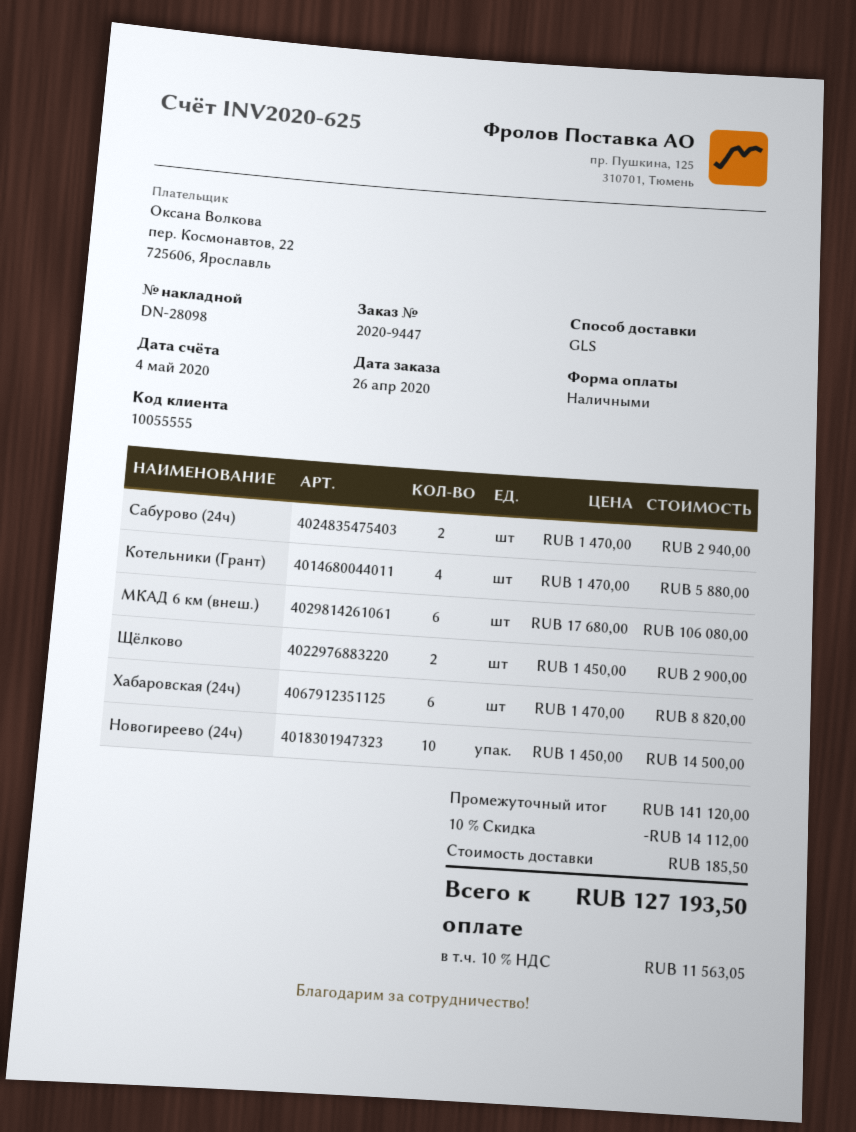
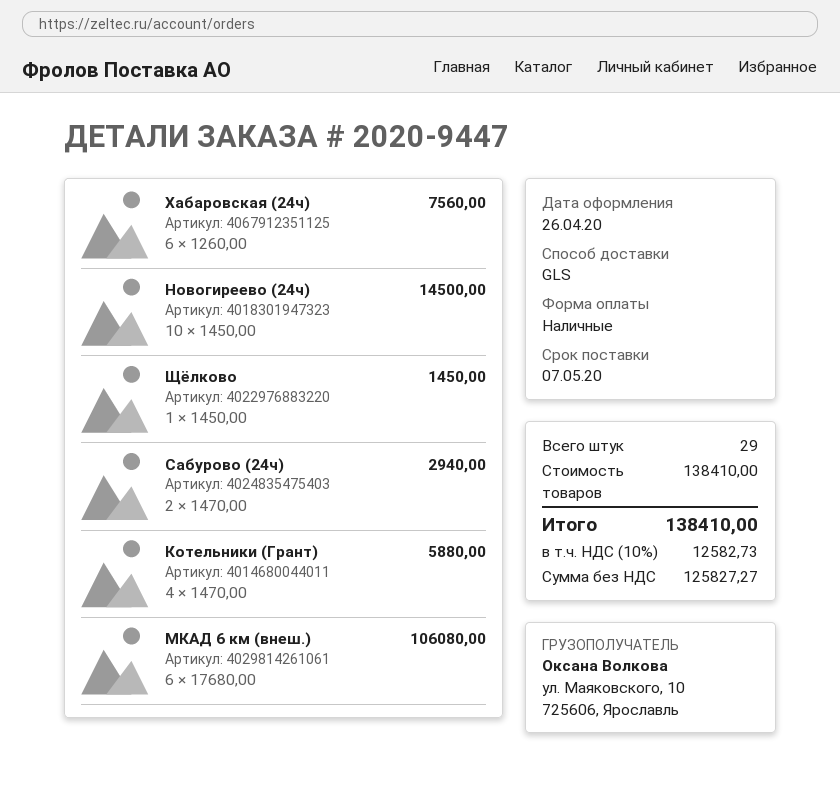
Щёлково: 2 x 1450.00 = 2900.00 -> 1 x 1450.00 = 1450.00
Хабаровская (24ч): 6 x 1470.00 = 8820.00 -> 6 x 1260.00 = 7560.00
subtotal: 141120.00 -> 138410.00
discount: 10% = 14112.00 -> none
shipping: 185.50 -> none
tax: 10% = 11563.05 -> 10% = 12582.73
total: 127193.50 -> 138410.00

